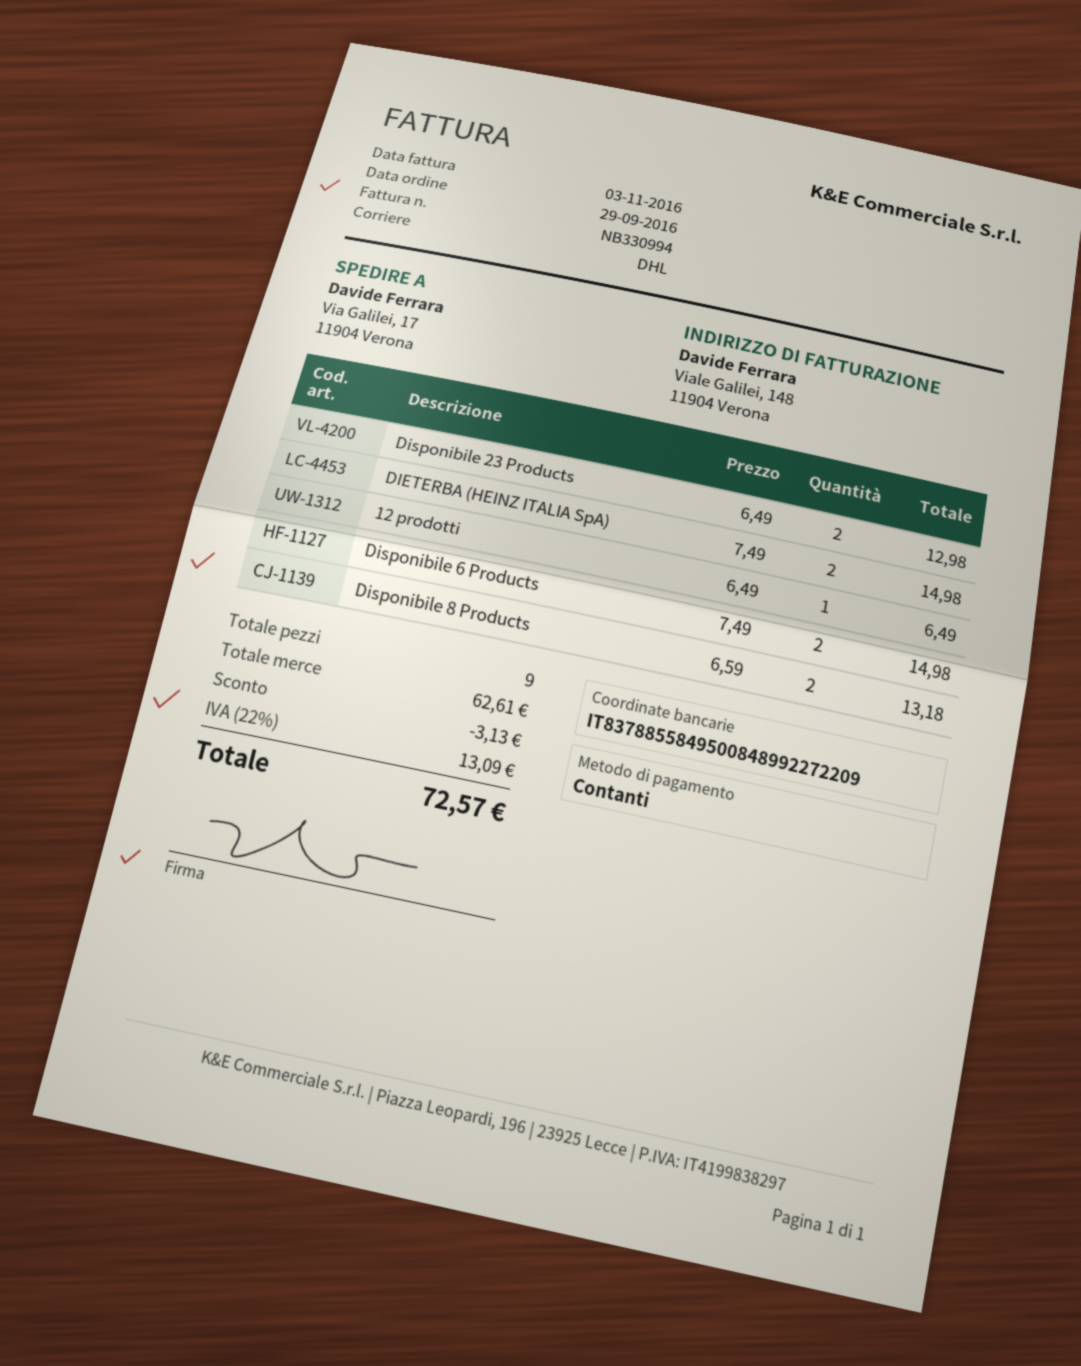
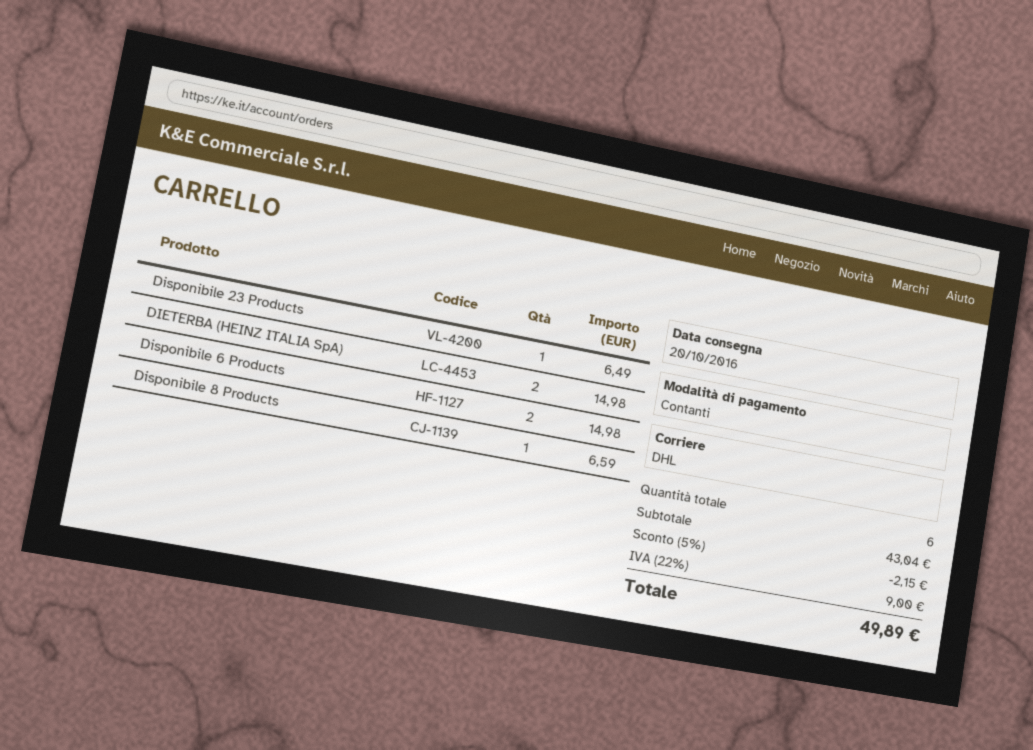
Disponibile 23 Products: 2 for 12.98 -> 1 for 6.49
12 prodotti: 1 for 6.49 -> none
Disponibile 8 Products: 2 for 13.18 -> 1 for 6.59
total quantity: 9 -> 6
subtotal: 62.61 -> 43.04
discount: 3.13 -> 2.15
tax: 22% = 13.09 -> 22% = 9.00
total: 72.57 -> 49.89

